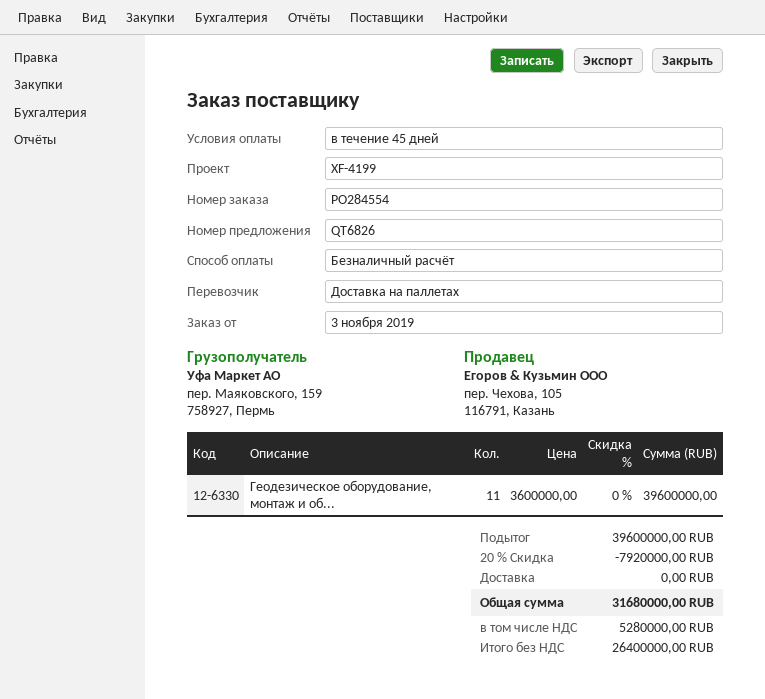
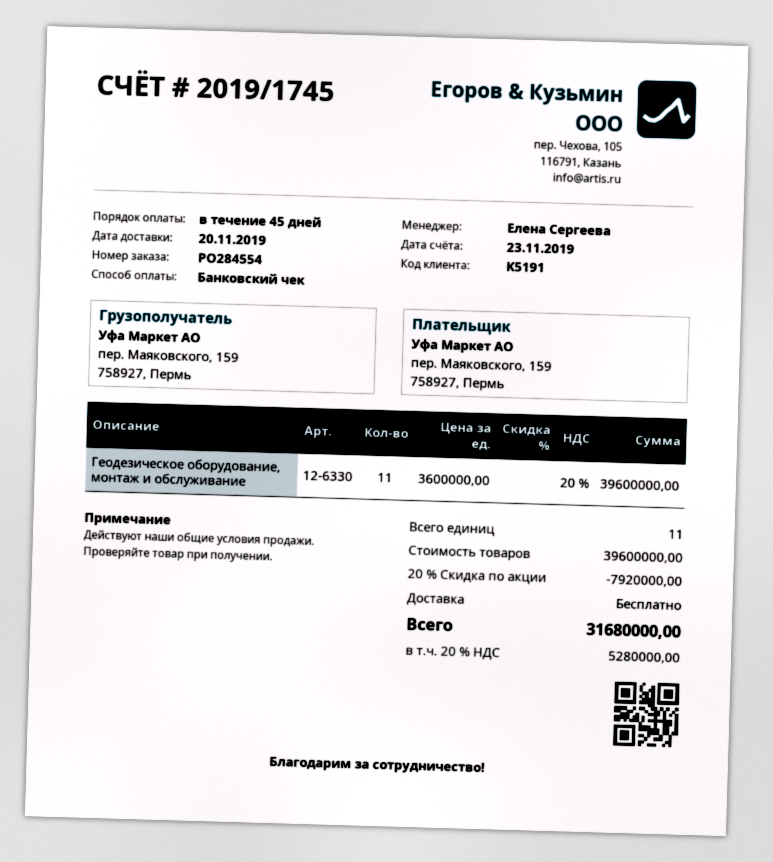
payment method: bank transfer -> cheque

